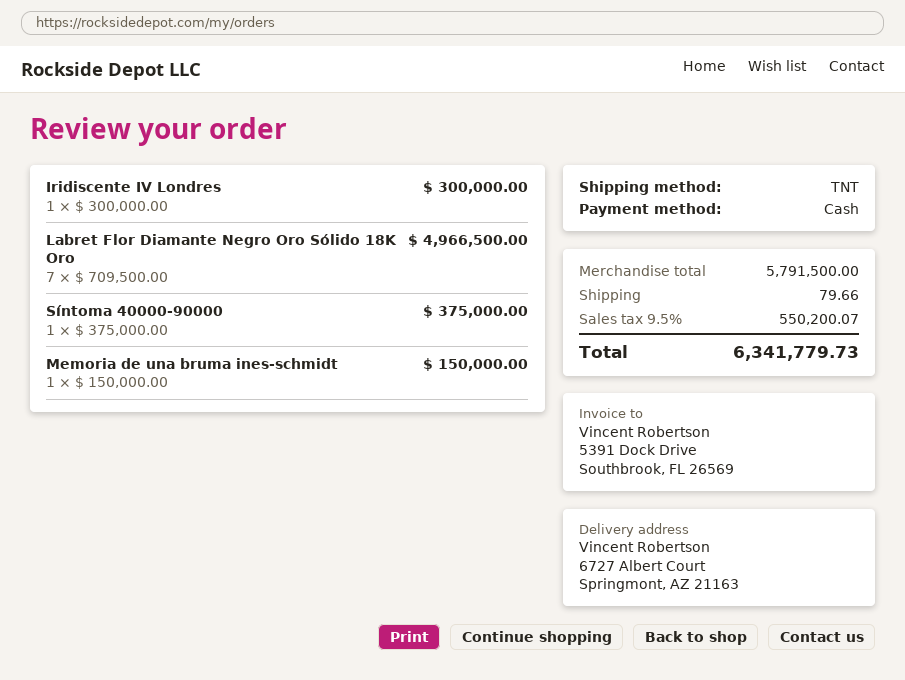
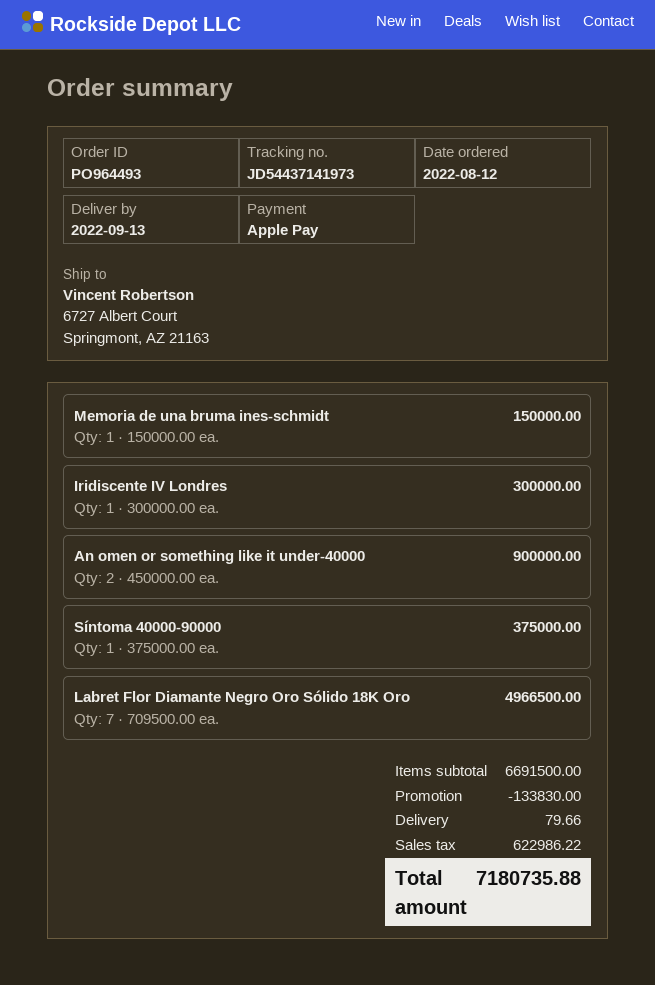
payment method: cash -> Apple Pay
An omen or something like it under-40000: none -> 2 x 450000.00 = 900000.00
subtotal: 5791500.00 -> 6691500.00
discount: none -> 133830.00
tax: 550200.07 -> 622986.22
total: 6341779.73 -> 7180735.88

